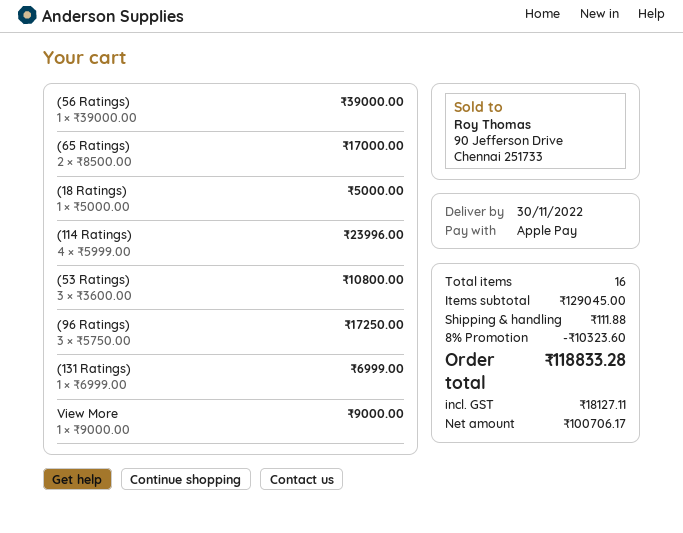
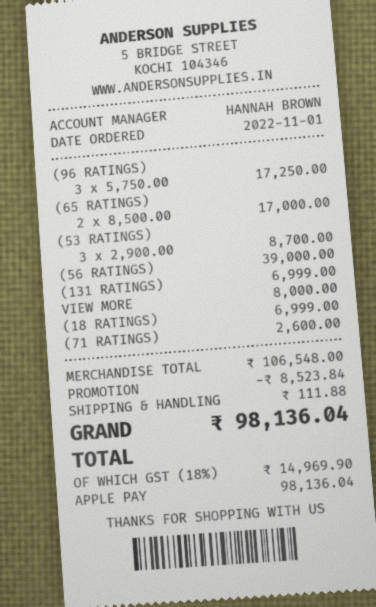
(18 Ratings): 1 x 5000.00 = 5000.00 -> 1 x 6999.00 = 6999.00
(114 Ratings): 4 x 5999.00 = 23996.00 -> none
(53 Ratings): 3 x 3600.00 = 10800.00 -> 3 x 2900.00 = 8700.00
View More: 1 x 9000.00 = 9000.00 -> 1 x 8000.00 = 8000.00
(71 RATINGS): none -> 1 x 2600.00 = 2600.00
subtotal: 129045.00 -> 106548.00
discount: 10323.60 -> 8523.84
tax: 18127.11 -> 14969.90
total: 118833.28 -> 98136.04

